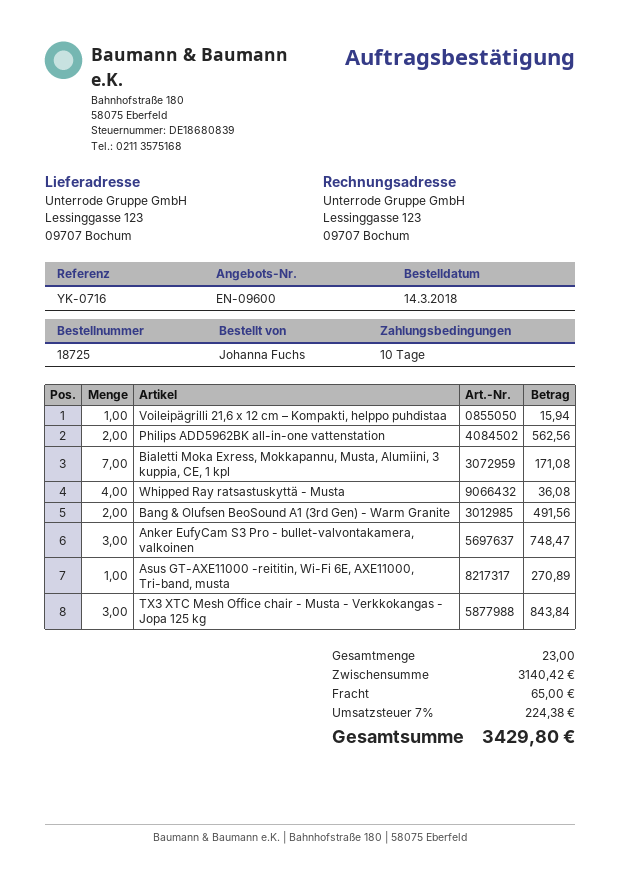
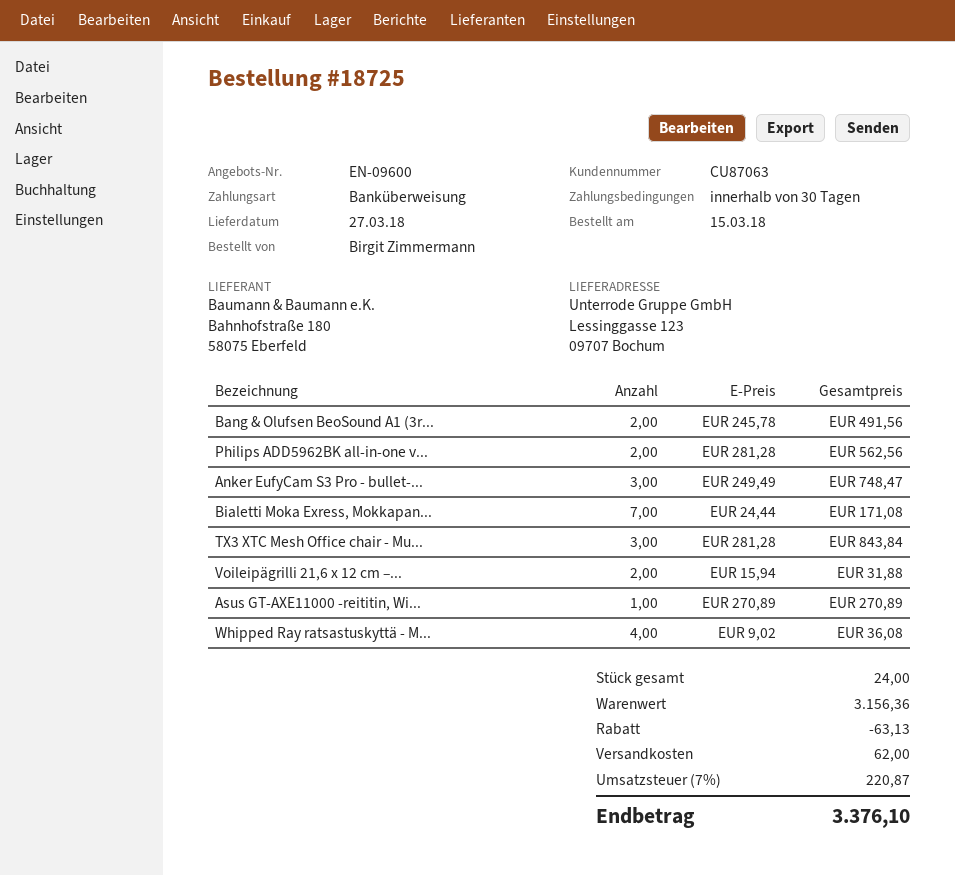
order date: 2018-03-14 -> 2018-03-15
payment terms: 10 days -> 30 days
ordered by: Johanna Fuchs -> Birgit Zimmermann
Voileipägrilli 21,6 x 12 cm – Kompakti, helppo puhdistaa: 1 for 15.94 -> 2 for 31.88
total quantity: 23 -> 24
subtotal: 3140.42 -> 3156.36
discount: none -> 63.13
shipping: 65.00 -> 62.00
tax: 7% = 224.38 -> 7% = 220.87
total: 3429.80 -> 3376.10

